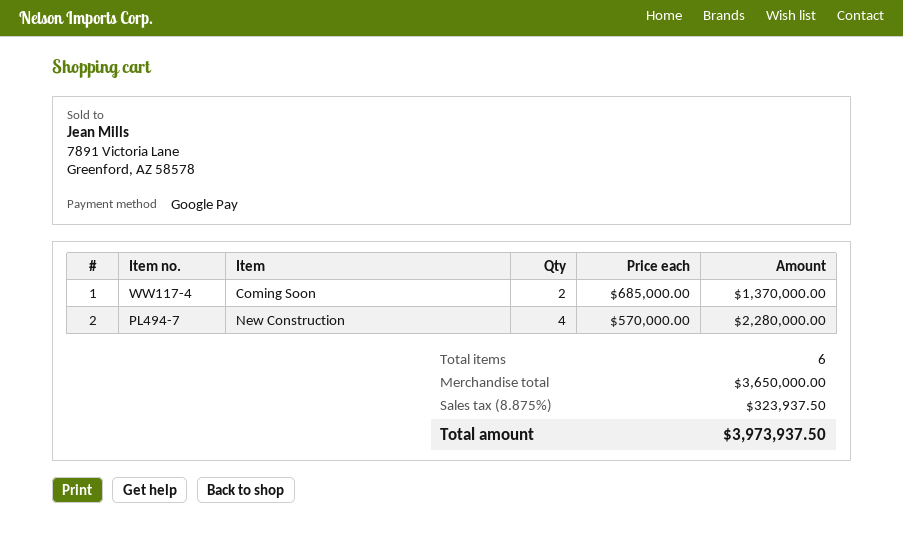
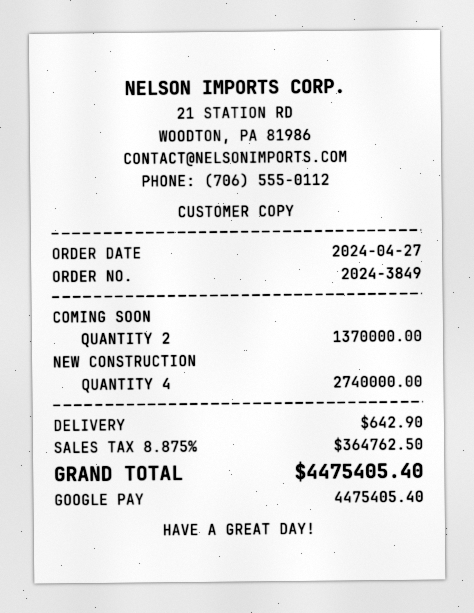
New Construction: 4 for 2280000.00 -> 4 for 2740000.00
shipping: none -> 642.90
tax: 8.875% = 323937.50 -> 8.875% = 364762.50
total: 3973937.50 -> 4475405.40

